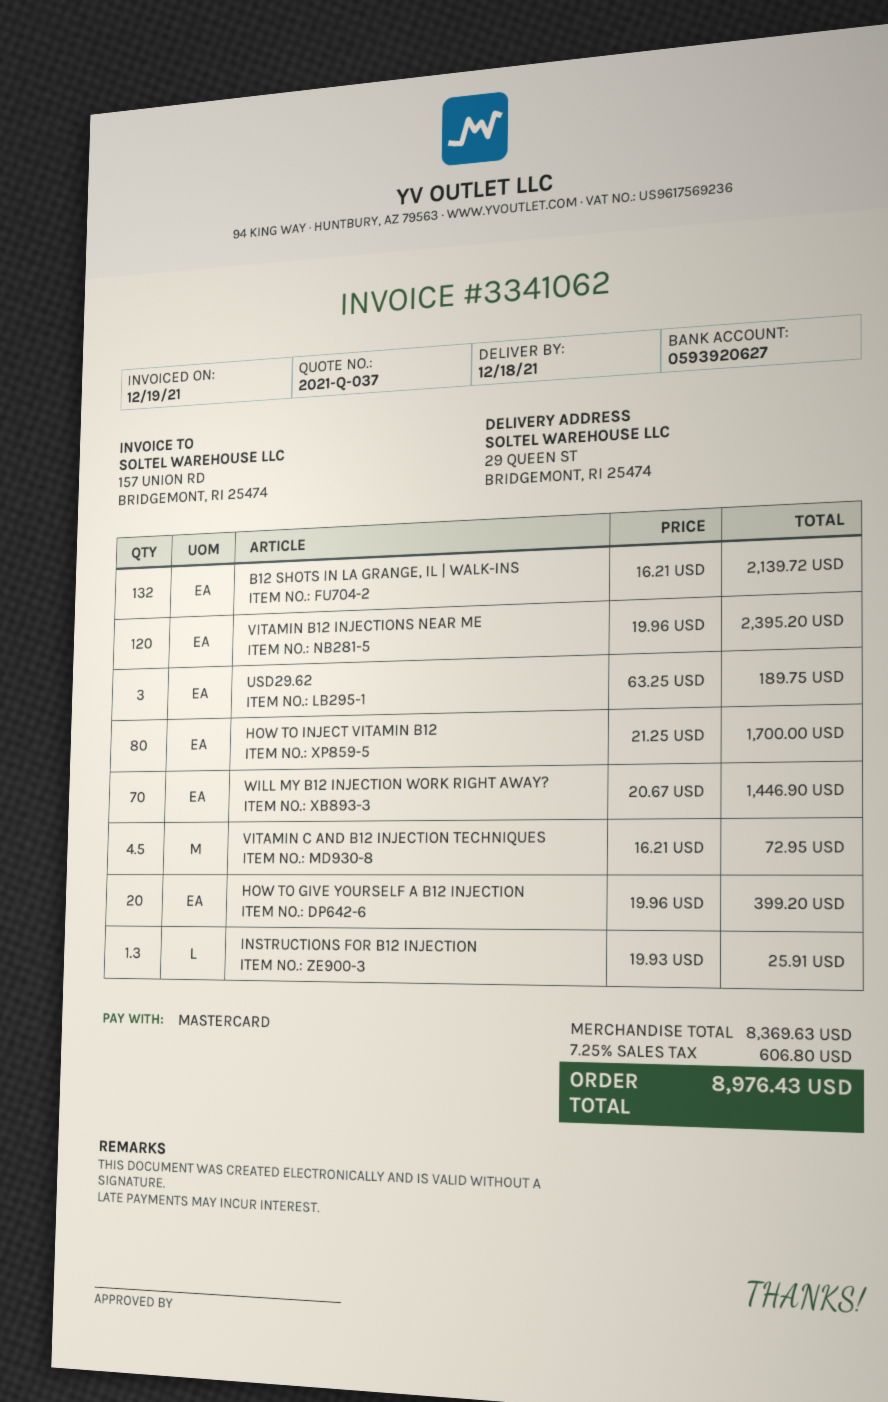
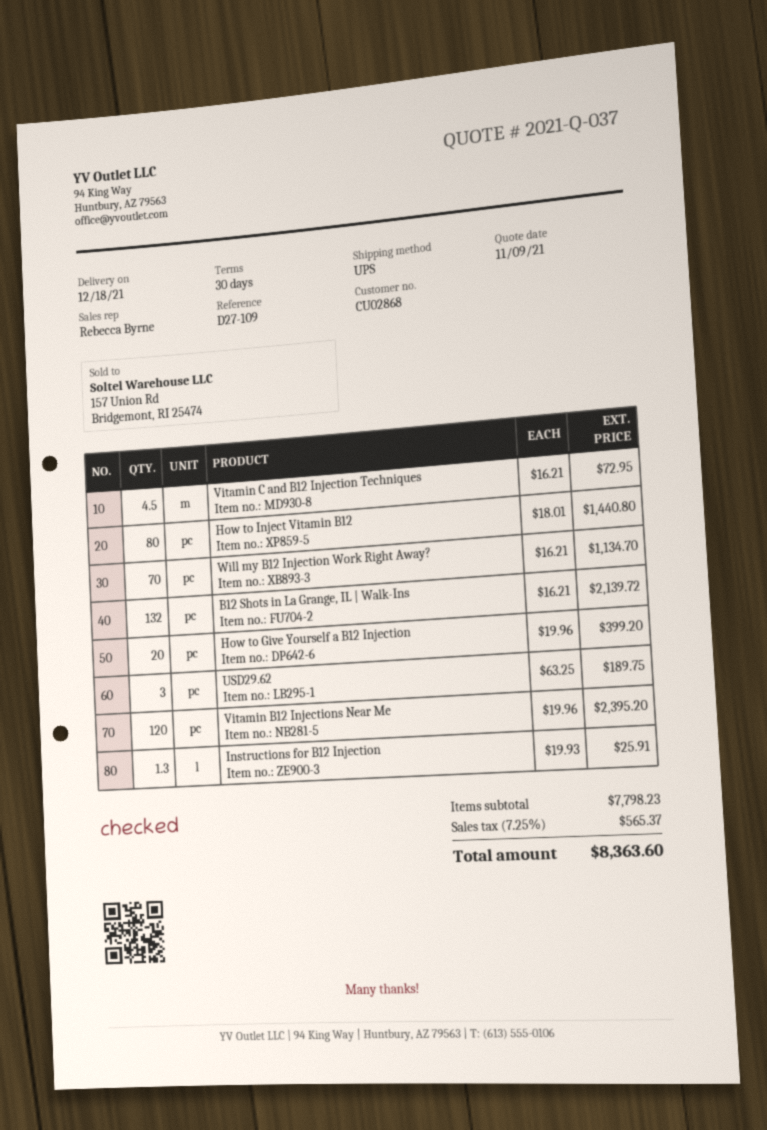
HOW TO INJECT VITAMIN B12: 80 x 21.25 = 1700.00 -> 80 x 18.01 = 1440.80
WILL MY B12 INJECTION WORK RIGHT AWAY?: 70 x 20.67 = 1446.90 -> 70 x 16.21 = 1134.70
subtotal: 8369.63 -> 7798.23
tax: 7.25% = 606.80 -> 7.25% = 565.37
total: 8976.43 -> 8363.60

